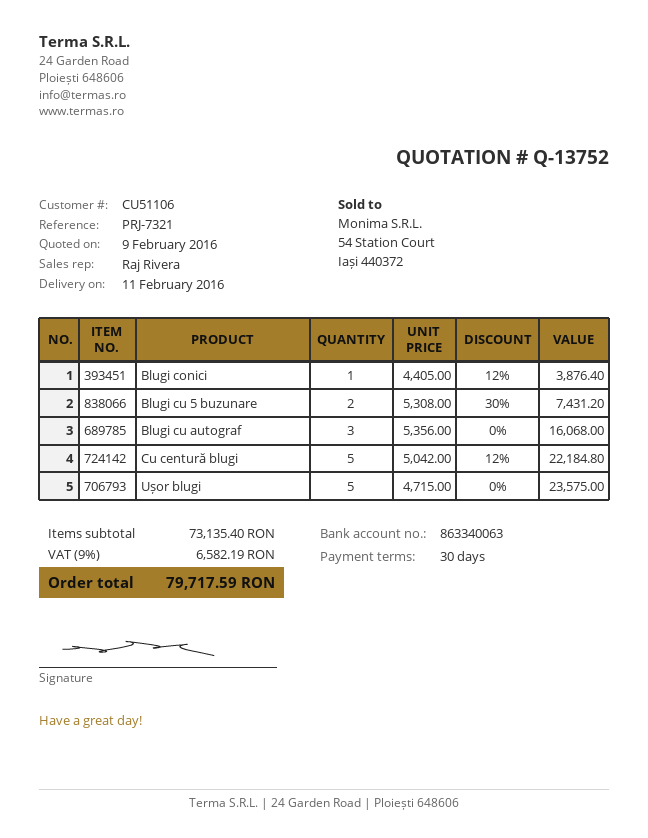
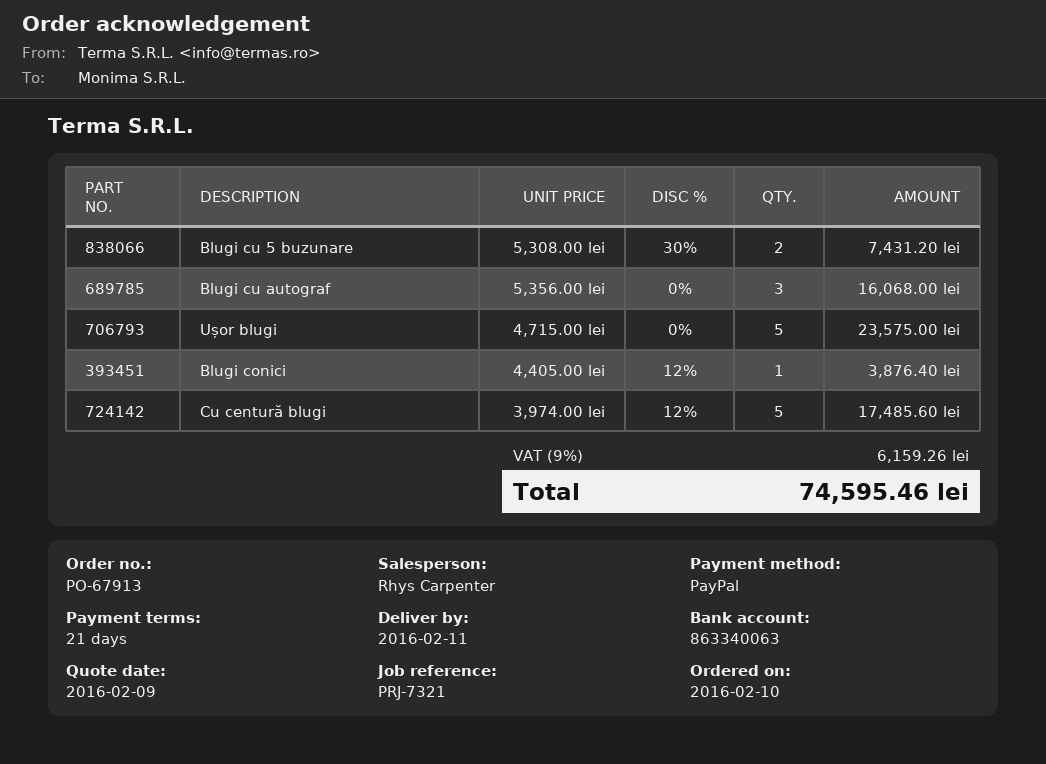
payment terms: 30 days -> 21 days
sales rep: Raj Rivera -> Rhys Carpenter
Cu centură blugi: 5 x 5042.00 - 12% = 22184.80 -> 5 x 3974.00 - 12% = 17485.60
tax: 9% = 6582.19 -> 9% = 6159.26
total: 79717.59 -> 74595.46

